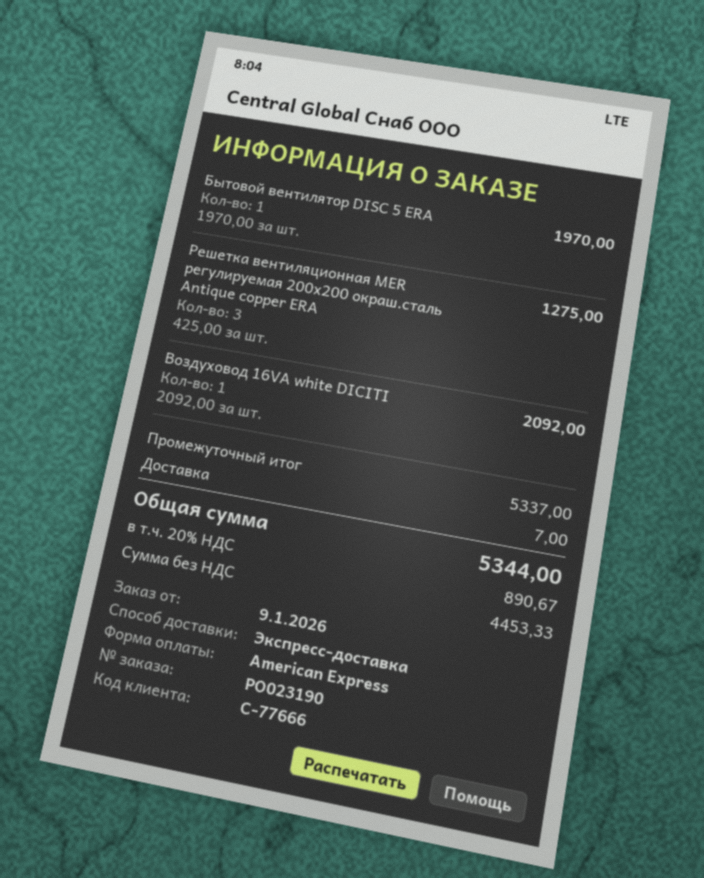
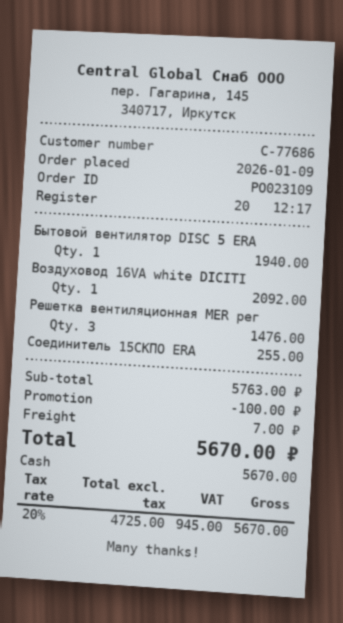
order number: PO023190 -> PO023109
customer number: C-77666 -> C-77686
payment method: American Express -> cash
Бытовой вентилятор DISC 5 ERA: 1 for 1970.00 -> 1 for 1940.00
Решетка вентиляционная MER регулируемая 200х200 окраш.сталь Antique copper ERA: 3 for 1275.00 -> 3 for 1476.00
Соединитель 15СКПО ERA: none -> 1 for 255.00
subtotal: 5337.00 -> 5763.00
discount: none -> 100.00
net: 4453.33 -> 4725.00
tax: 20% = 890.67 -> 20% = 945.00
total: 5344.00 -> 5670.00

